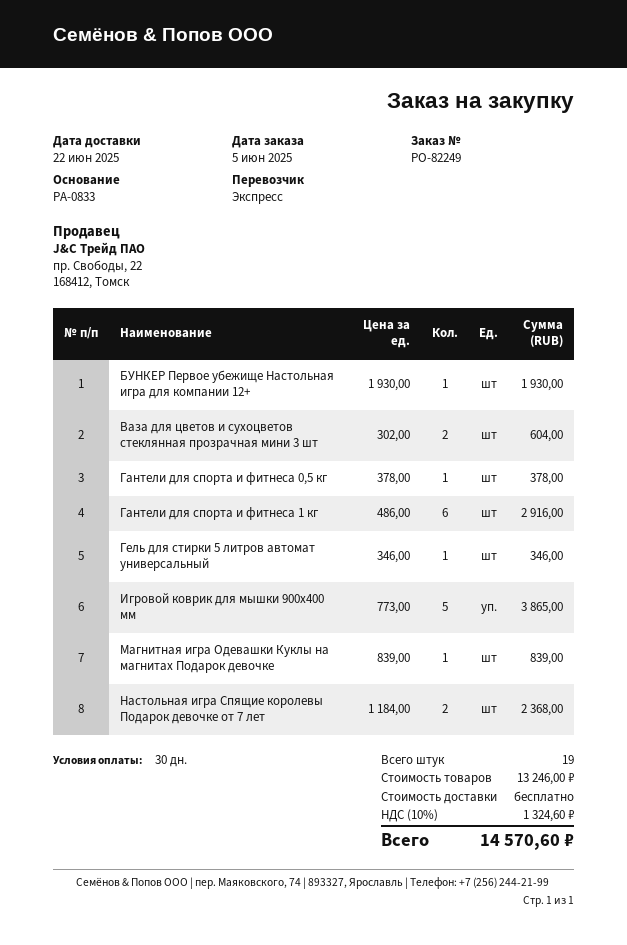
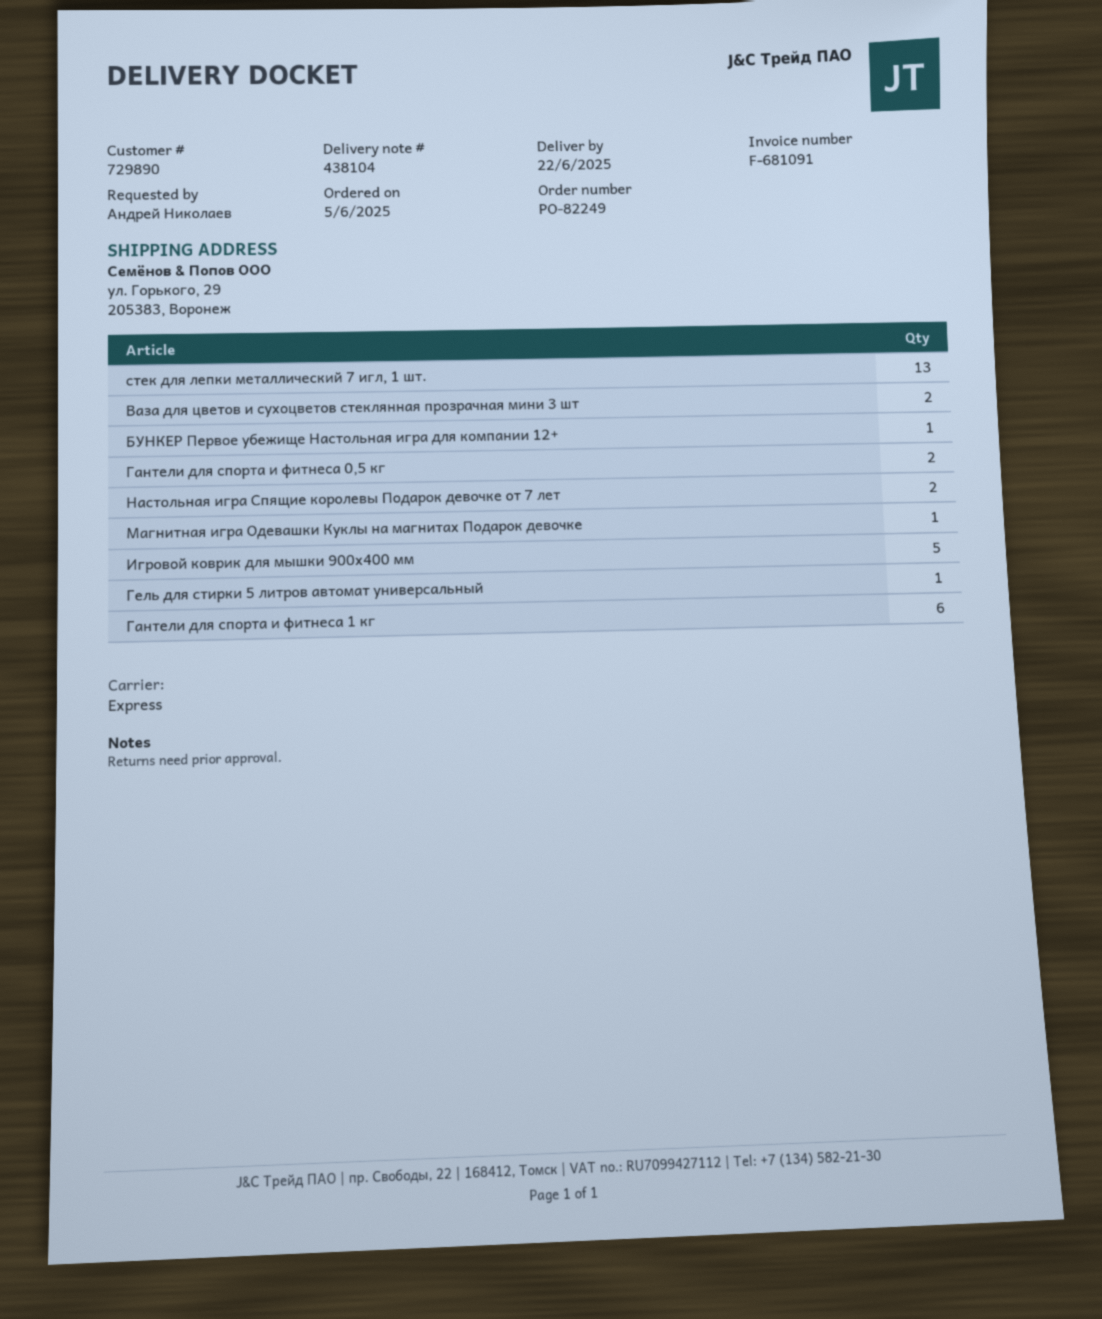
Гантели для спорта и фитнеса 0,5 кг: 1 -> 2
стек для лепки металлический 7 игл, 1 шт.: none -> 13

